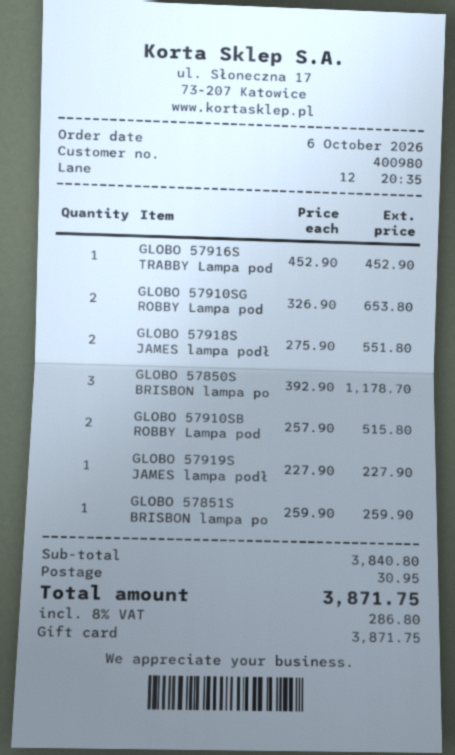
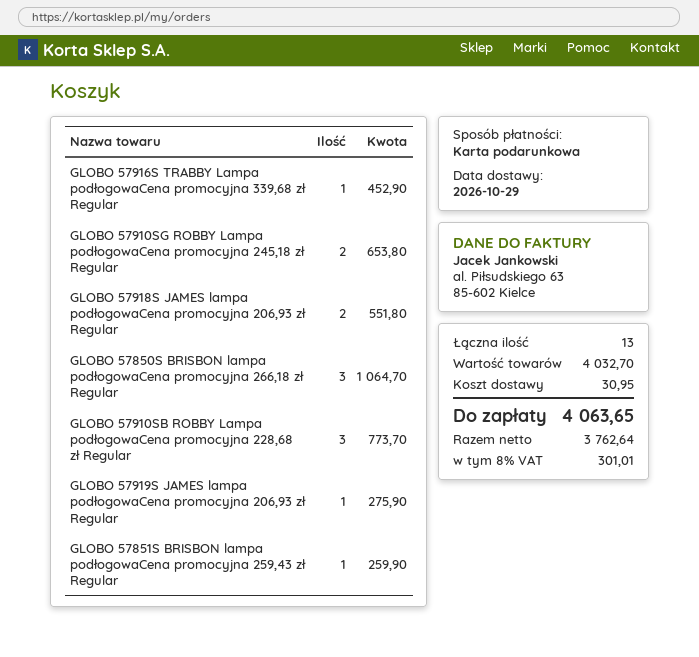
GLOBO 57850S BRISBON lampa po: 3 for 1178.70 -> 3 for 1064.70
GLOBO 57910SB ROBBY Lampa pod: 2 for 515.80 -> 3 for 773.70
GLOBO 57919S JAMES lampa podł: 1 for 227.90 -> 1 for 275.90
subtotal: 3840.80 -> 4032.70
tax: 8% = 286.80 -> 8% = 301.01
total: 3871.75 -> 4063.65

